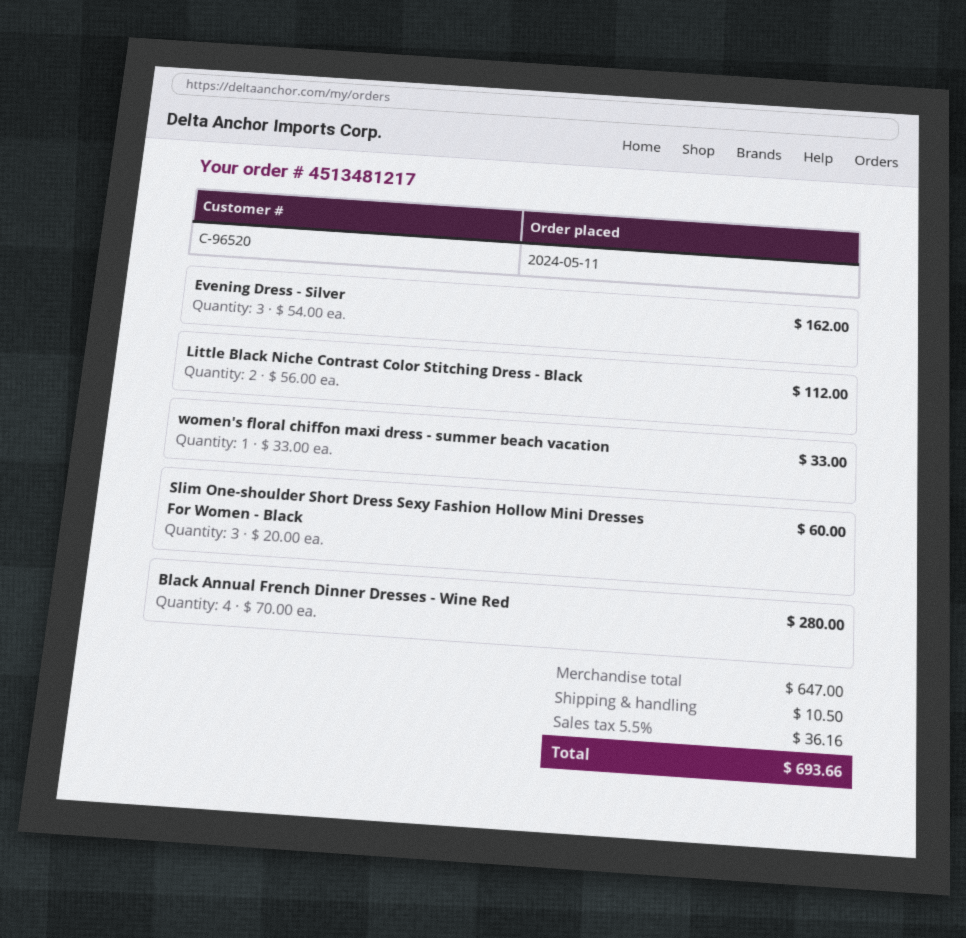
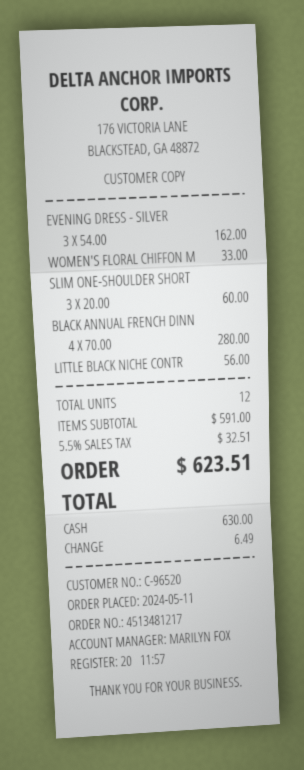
Little Black Niche Contrast Color Stitching Dress - Black: 2 x 56.00 = 112.00 -> 1 x 56.00 = 56.00
subtotal: 647.00 -> 591.00
shipping: 10.50 -> none
tax: 5.5% = 36.16 -> 5.5% = 32.51
total: 693.66 -> 623.51

